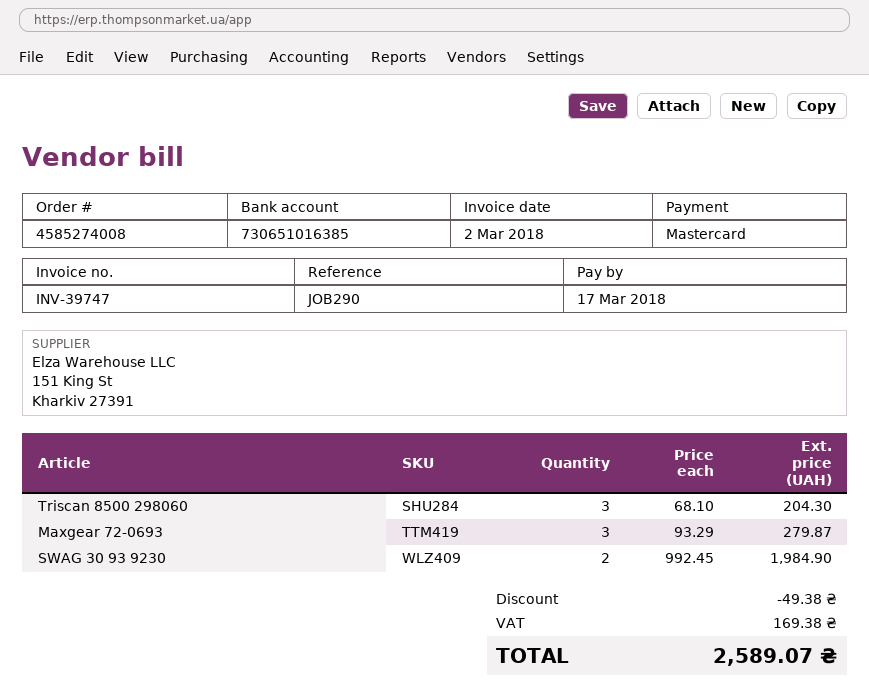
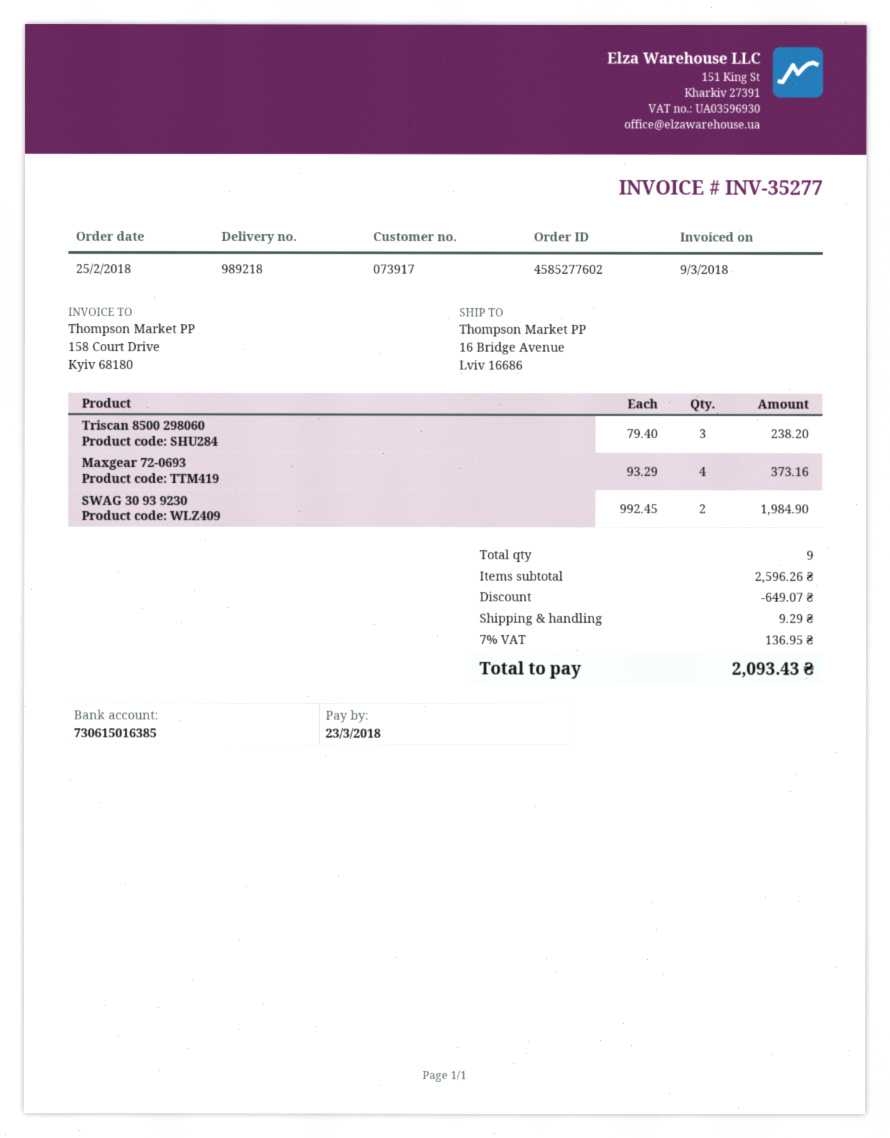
order number: 4585274008 -> 4585277602
invoice number: INV-39747 -> INV-35277
invoice date: 2018-03-02 -> 2018-03-09
due date: 2018-03-17 -> 2018-03-23
bank account: 730651016385 -> 730615016385
Triscan 8500 298060: 3 x 68.10 = 204.30 -> 3 x 79.40 = 238.20
Maxgear 72-0693: 3 x 93.29 = 279.87 -> 4 x 93.29 = 373.16
discount: 49.38 -> 649.07
shipping: none -> 9.29
tax: 169.38 -> 136.95
total: 2589.07 -> 2093.43

